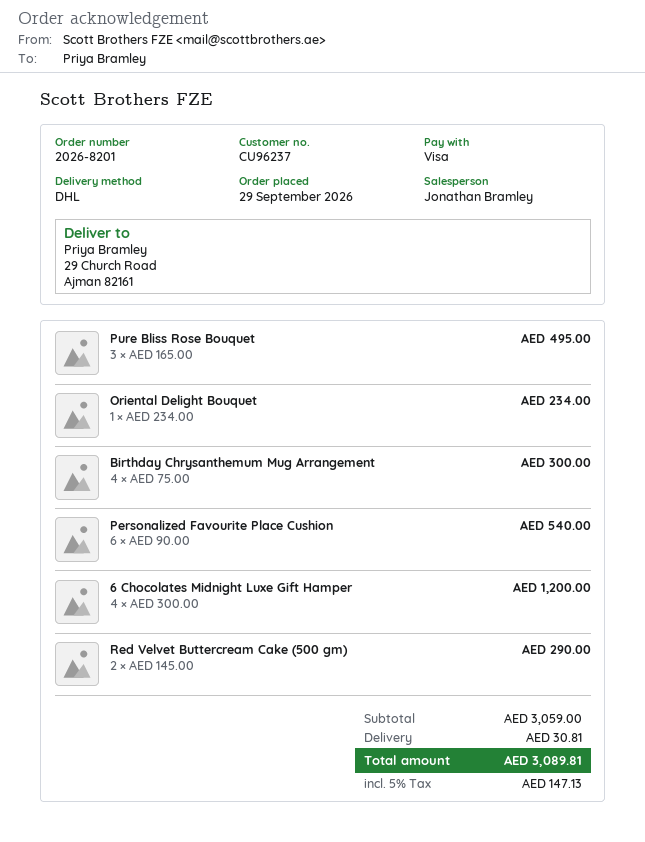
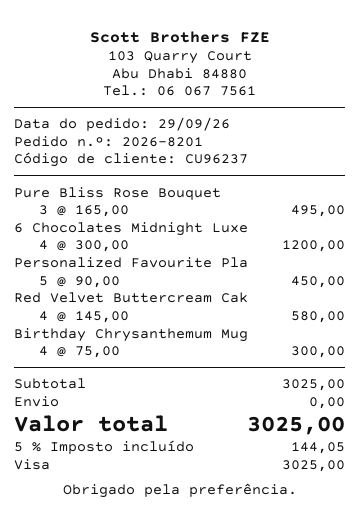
Oriental Delight Bouquet: 1 x 234.00 = 234.00 -> none
Personalized Favourite Place Cushion: 6 x 90.00 = 540.00 -> 5 x 90.00 = 450.00
Red Velvet Buttercream Cake (500 gm): 2 x 145.00 = 290.00 -> 4 x 145.00 = 580.00
subtotal: 3059.00 -> 3025.00
shipping: 30.81 -> 0.00
tax: 5% = 147.13 -> 5% = 144.05
total: 3089.81 -> 3025.00

